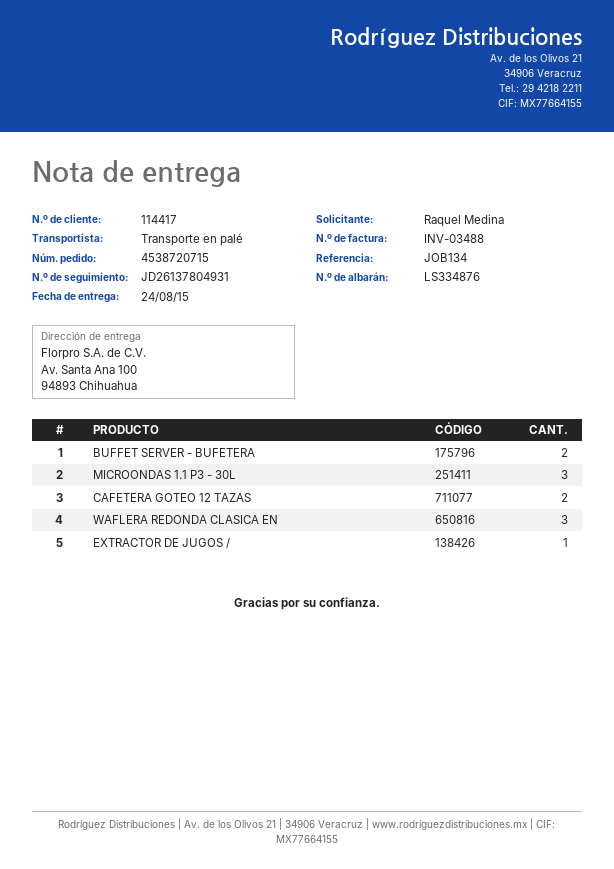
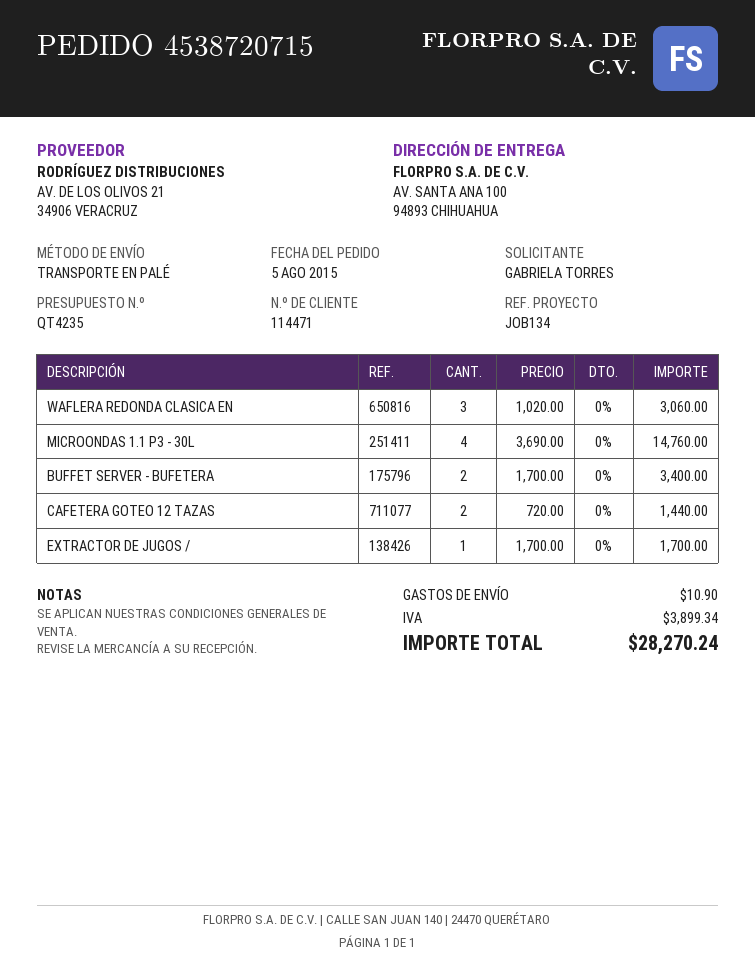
customer number: 114417 -> 114471
ordered by: Raquel Medina -> GABRIELA TORRES
MICROONDAS 1.1 P3 - 30L: 3 -> 4

